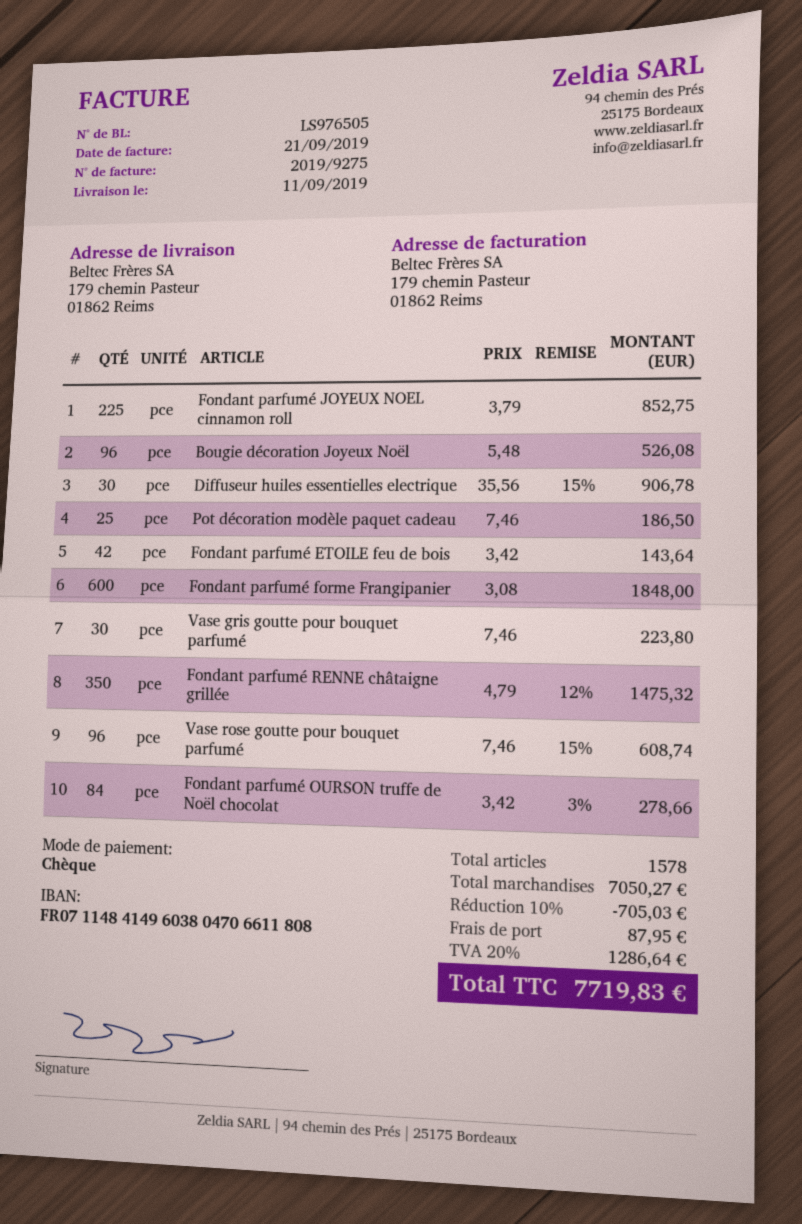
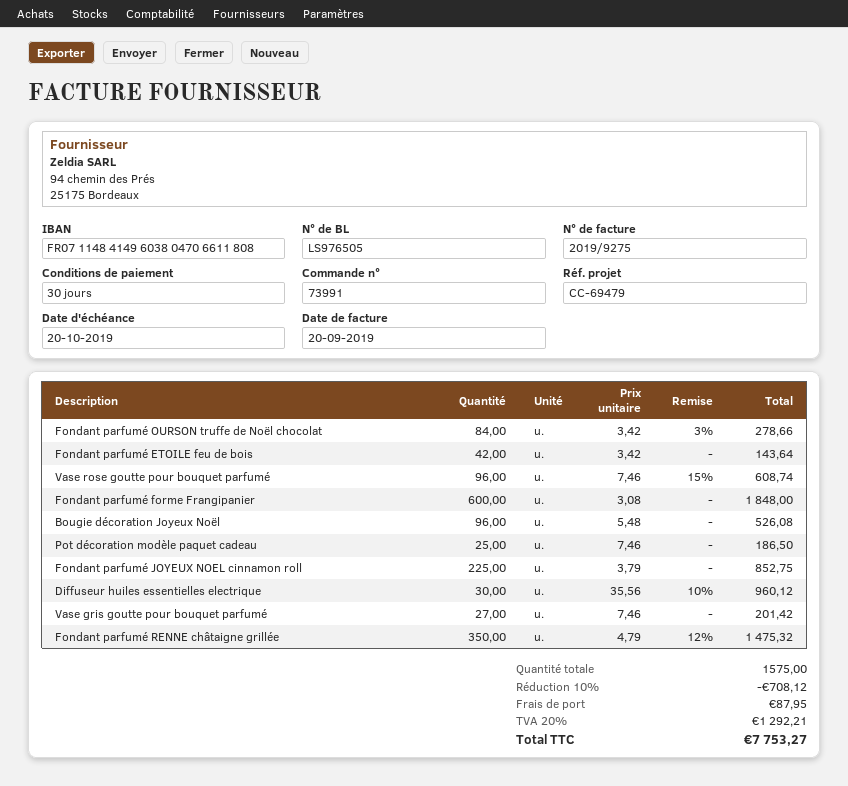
invoice date: 2019-09-21 -> 2019-09-20
Diffuseur huiles essentielles electrique: 30 x 35.56 - 15% = 906.78 -> 30 x 35.56 - 10% = 960.12
Vase gris goutte pour bouquet parfumé: 30 x 7.46 = 223.80 -> 27 x 7.46 = 201.42
total quantity: 1578 -> 1575
discount: 10% = 705.03 -> 10% = 708.12
tax: 20% = 1286.64 -> 20% = 1292.21
total: 7719.83 -> 7753.27

